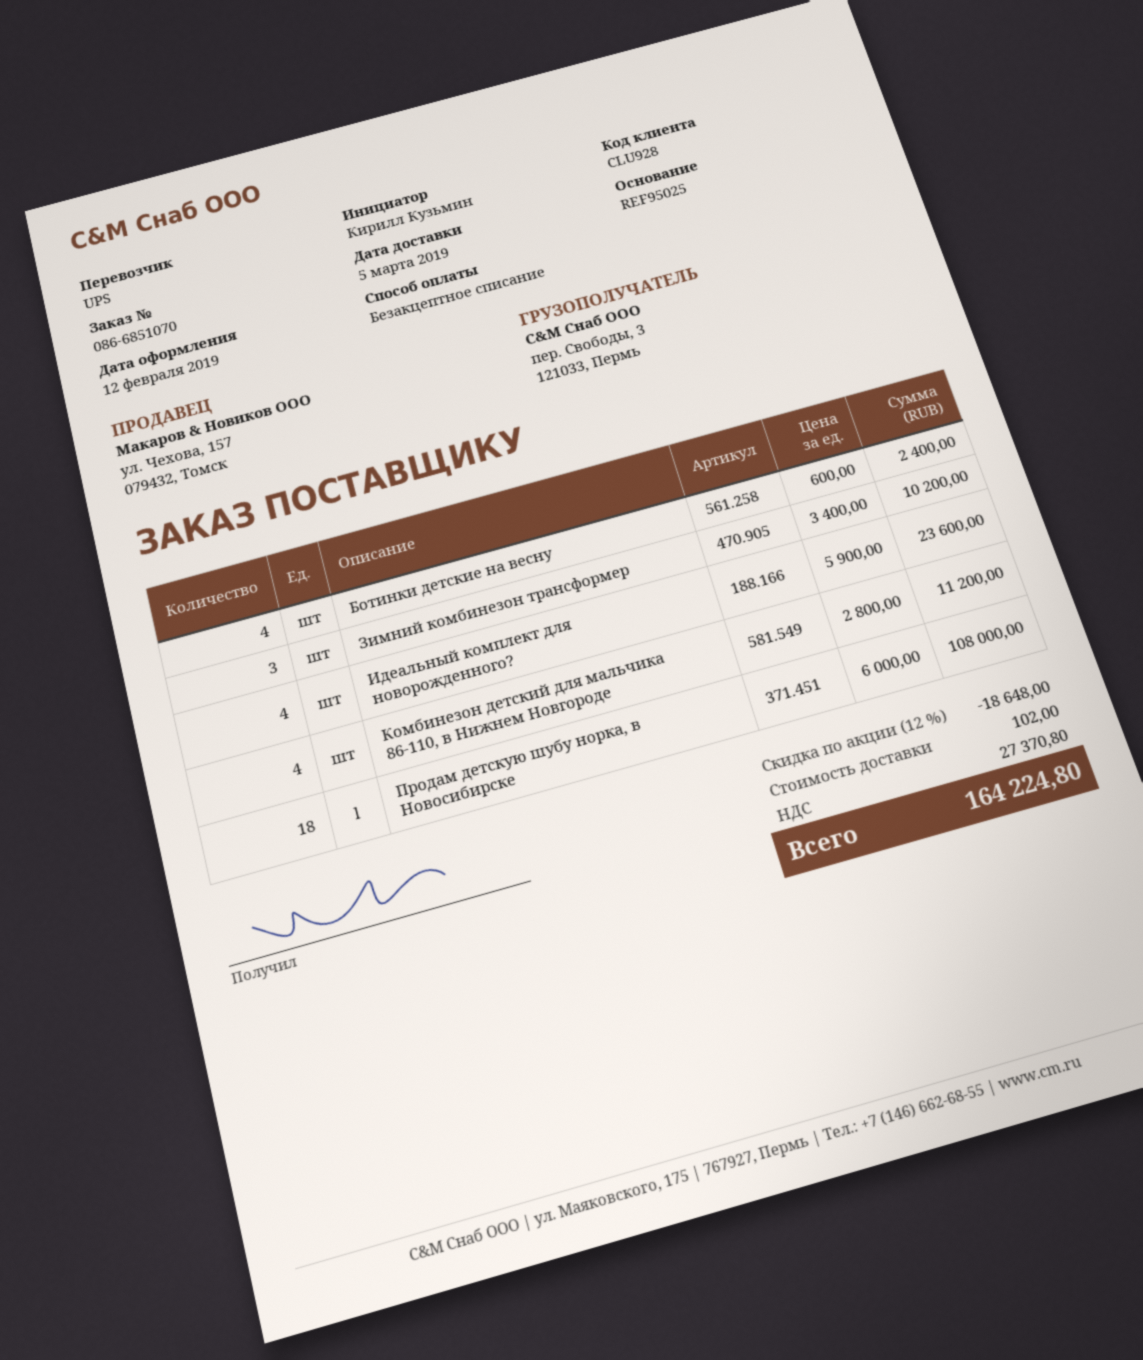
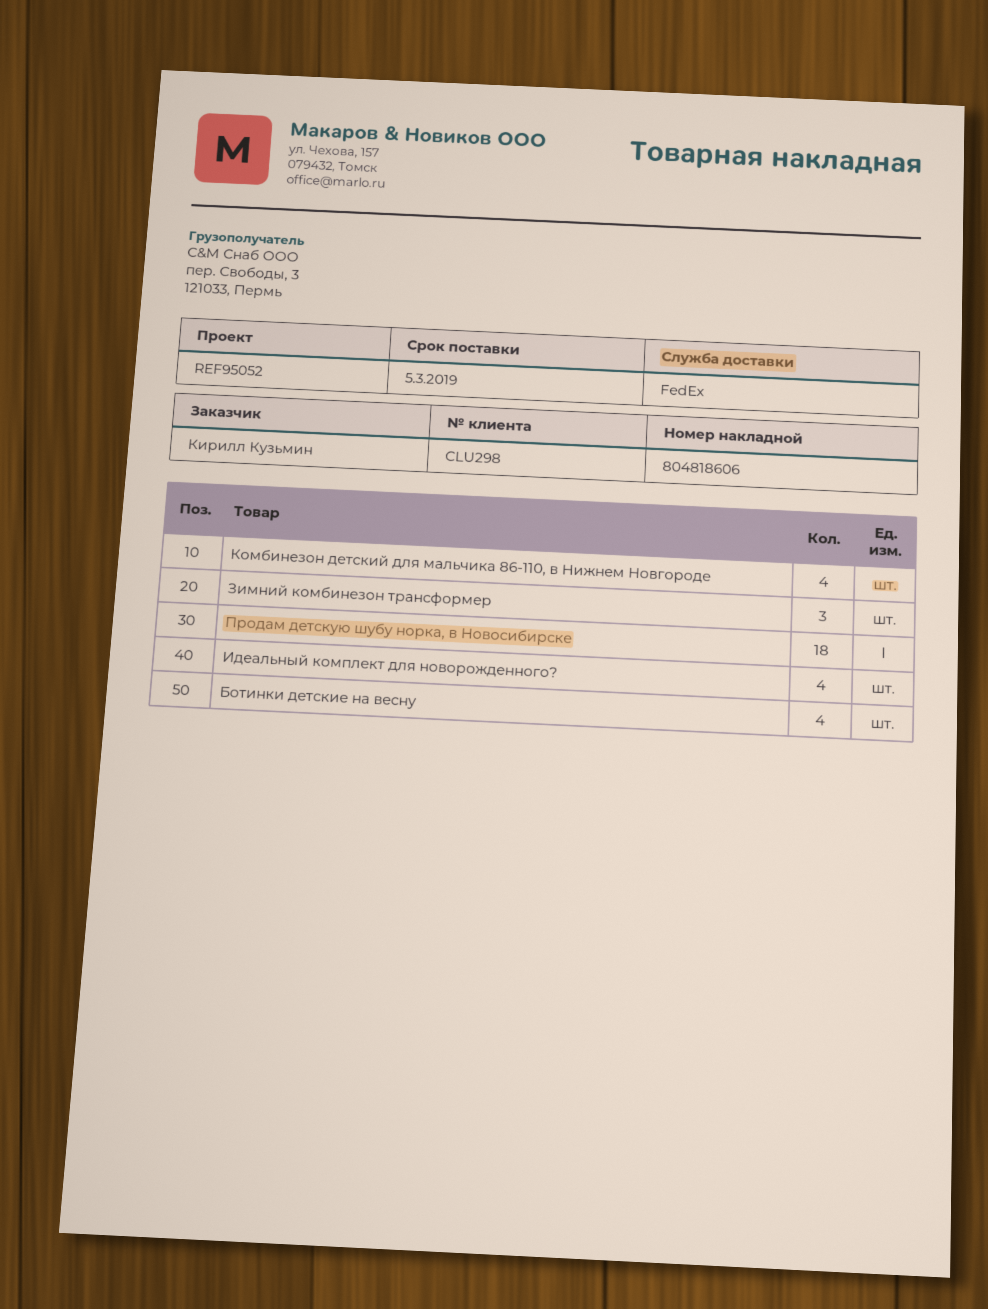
customer number: CLU928 -> CLU298
reference: REF95025 -> REF95052
shipping method: UPS -> FedEx

